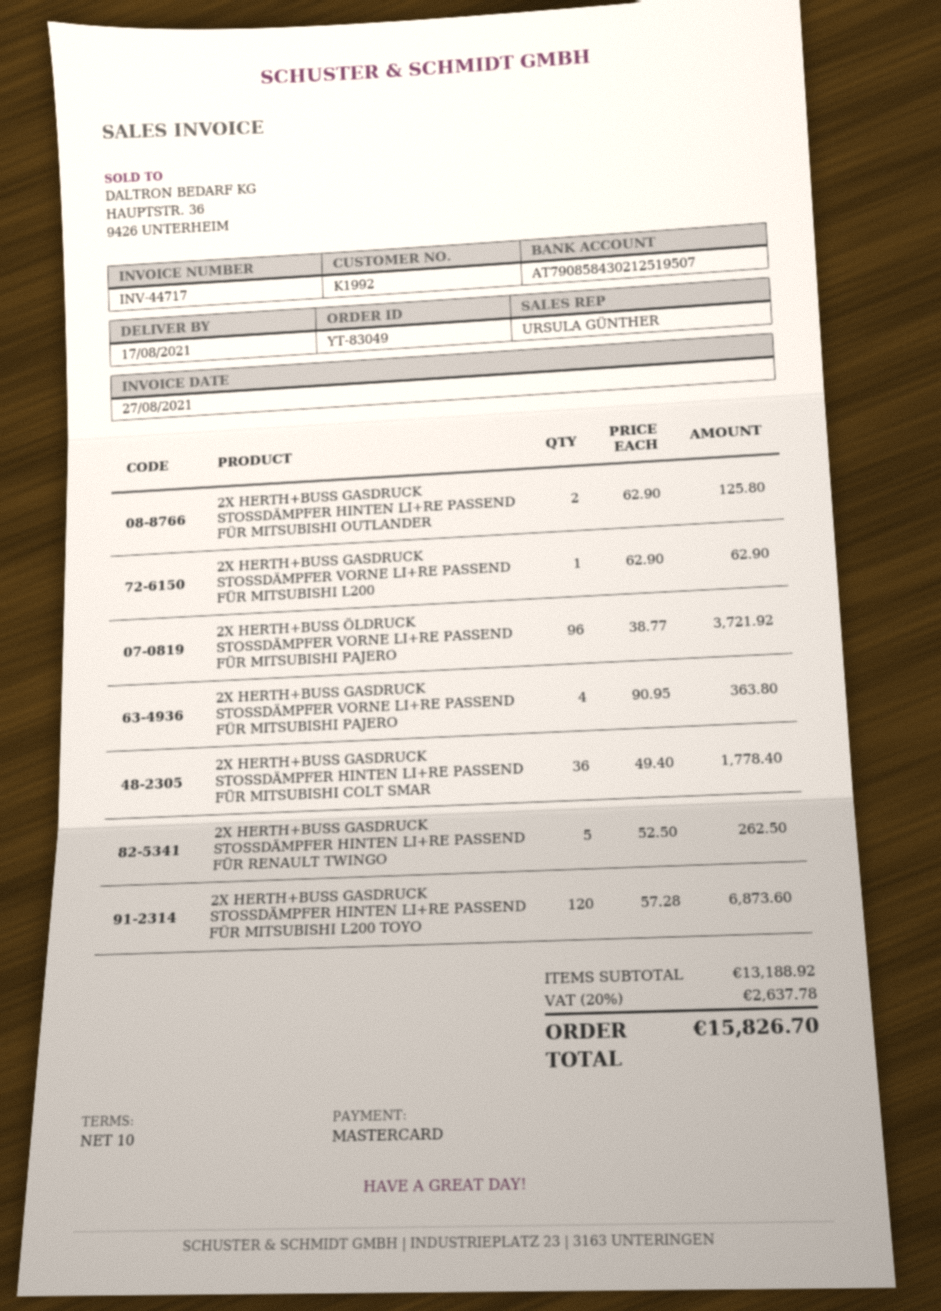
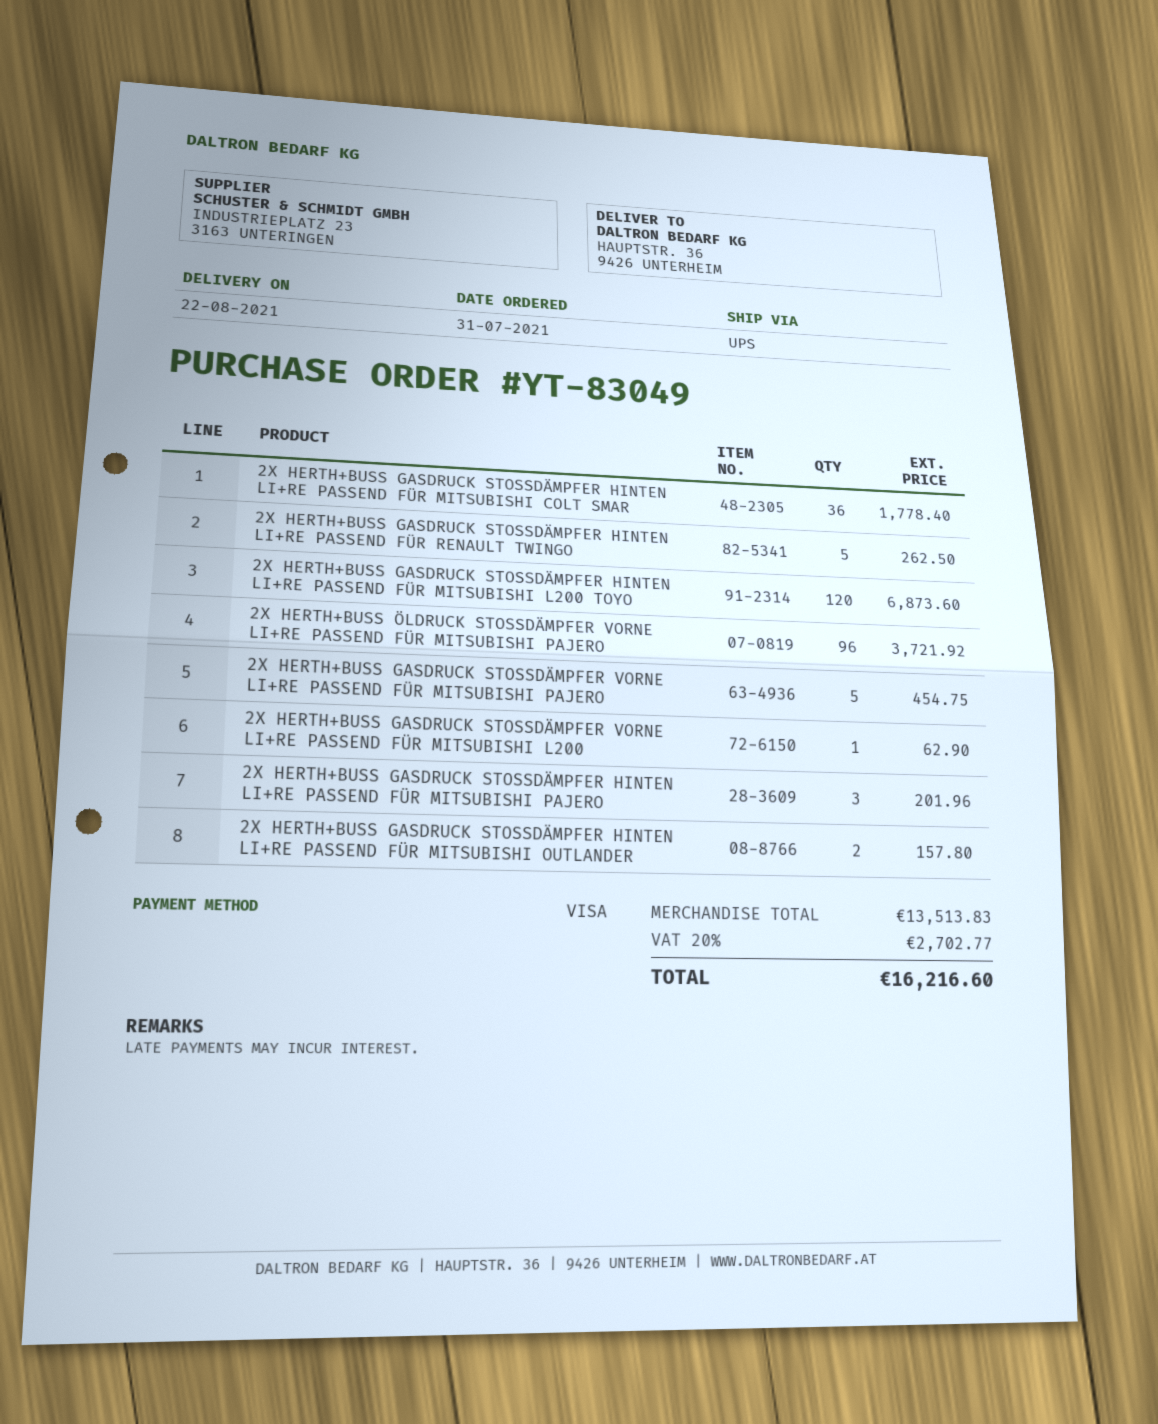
delivery date: 2021-08-17 -> 2021-08-22
payment method: Mastercard -> Visa
2X HERTH+BUSS GASDRUCK STOSSDÄMPFER HINTEN LI+RE PASSEND FÜR MITSUBISHI OUTLANDER: 2 for 125.80 -> 2 for 157.80
2X HERTH+BUSS GASDRUCK STOSSDÄMPFER VORNE LI+RE PASSEND FÜR MITSUBISHI PAJERO: 4 for 363.80 -> 5 for 454.75
2X HERTH+BUSS GASDRUCK STOSSDÄMPFER HINTEN LI+RE PASSEND FÜR MITSUBISHI PAJERO: none -> 3 for 201.96
subtotal: 13188.92 -> 13513.83
tax: 20% = 2637.78 -> 20% = 2702.77
total: 15826.70 -> 16216.60

